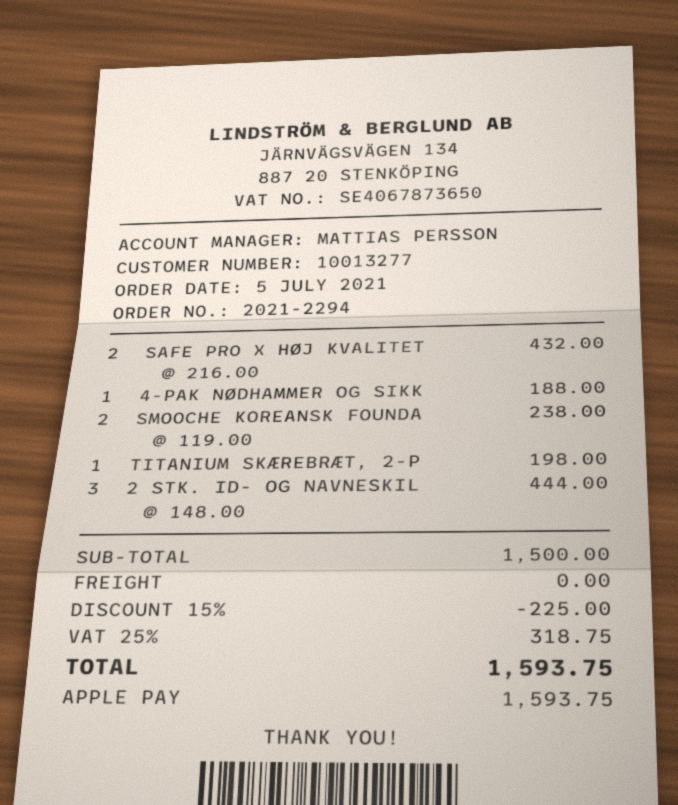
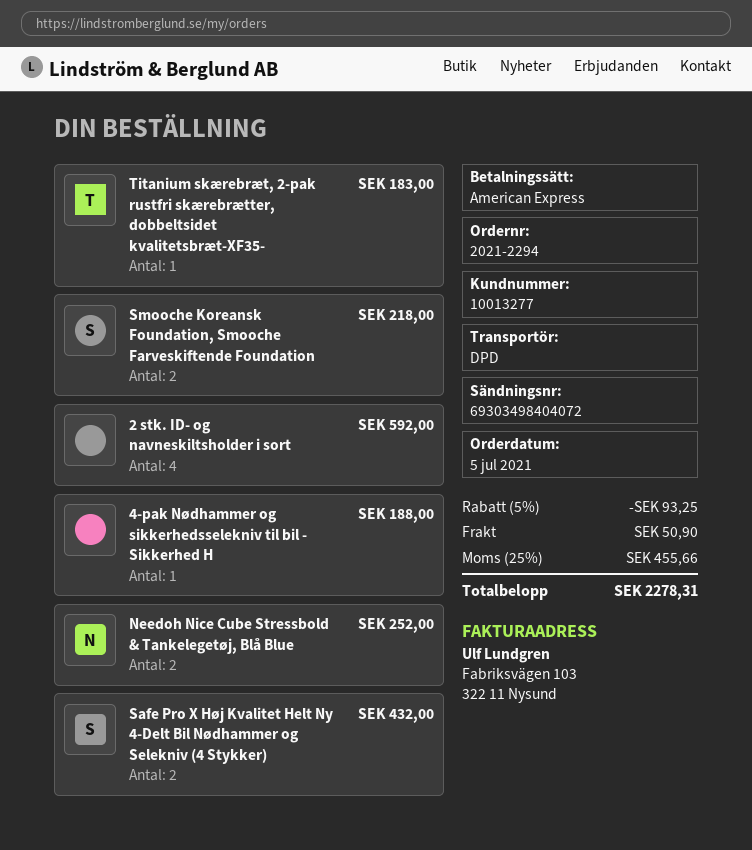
payment method: Apple Pay -> American Express
SMOOCHE KOREANSK FOUNDA: 2 for 238.00 -> 2 for 218.00
TITANIUM SKÆREBRÆT, 2-P: 1 for 198.00 -> 1 for 183.00
2 STK. ID- OG NAVNESKIL: 3 for 444.00 -> 4 for 592.00
Needoh Nice Cube Stressbold & Tankelegetøj, Blå Blue: none -> 2 for 252.00
discount: 15% = 225.00 -> 5% = 93.25
shipping: 0.00 -> 50.90
tax: 25% = 318.75 -> 25% = 455.66
total: 1593.75 -> 2278.31

